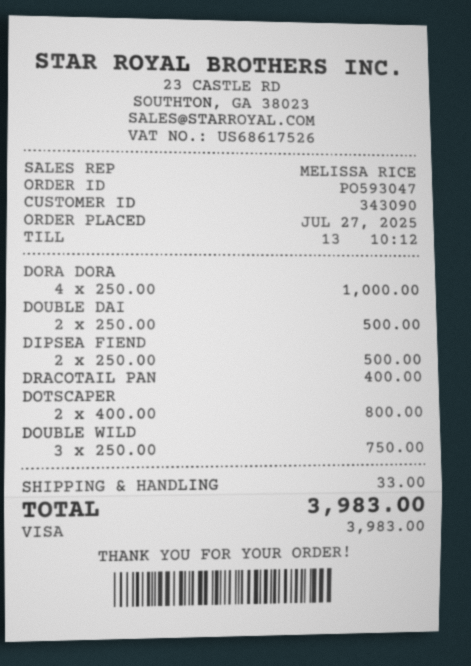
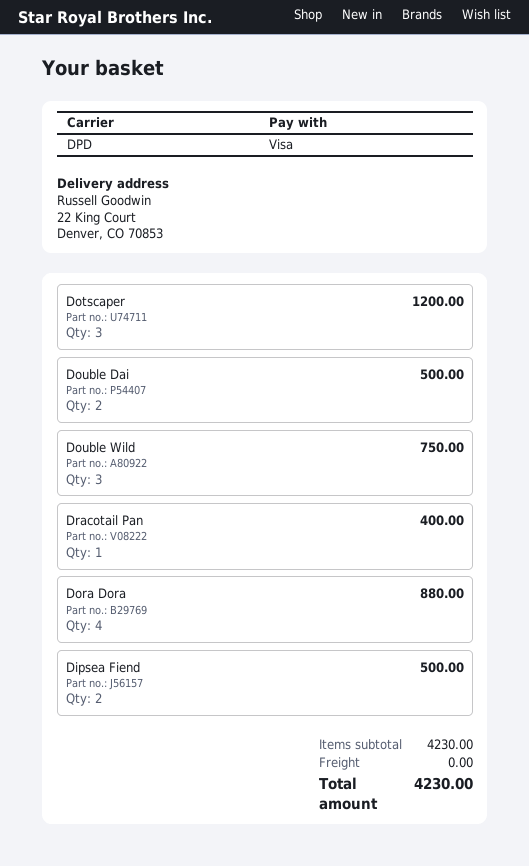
DORA DORA: 4 for 1000.00 -> 4 for 880.00
DOTSCAPER: 2 for 800.00 -> 3 for 1200.00
shipping: 33.00 -> 0.00
total: 3983.00 -> 4230.00

